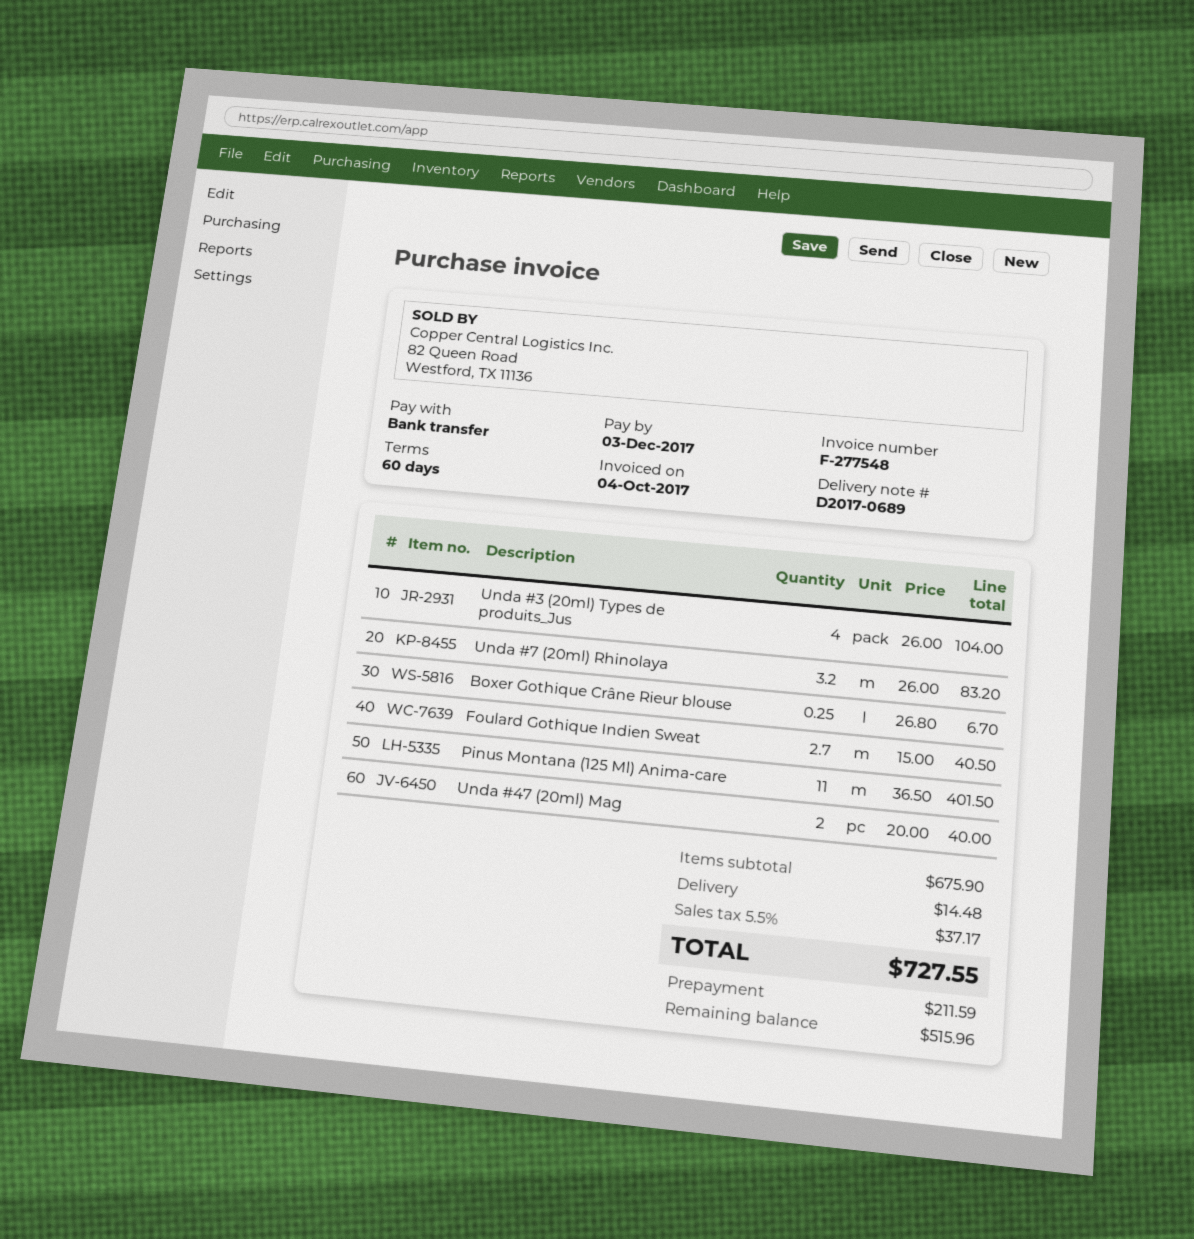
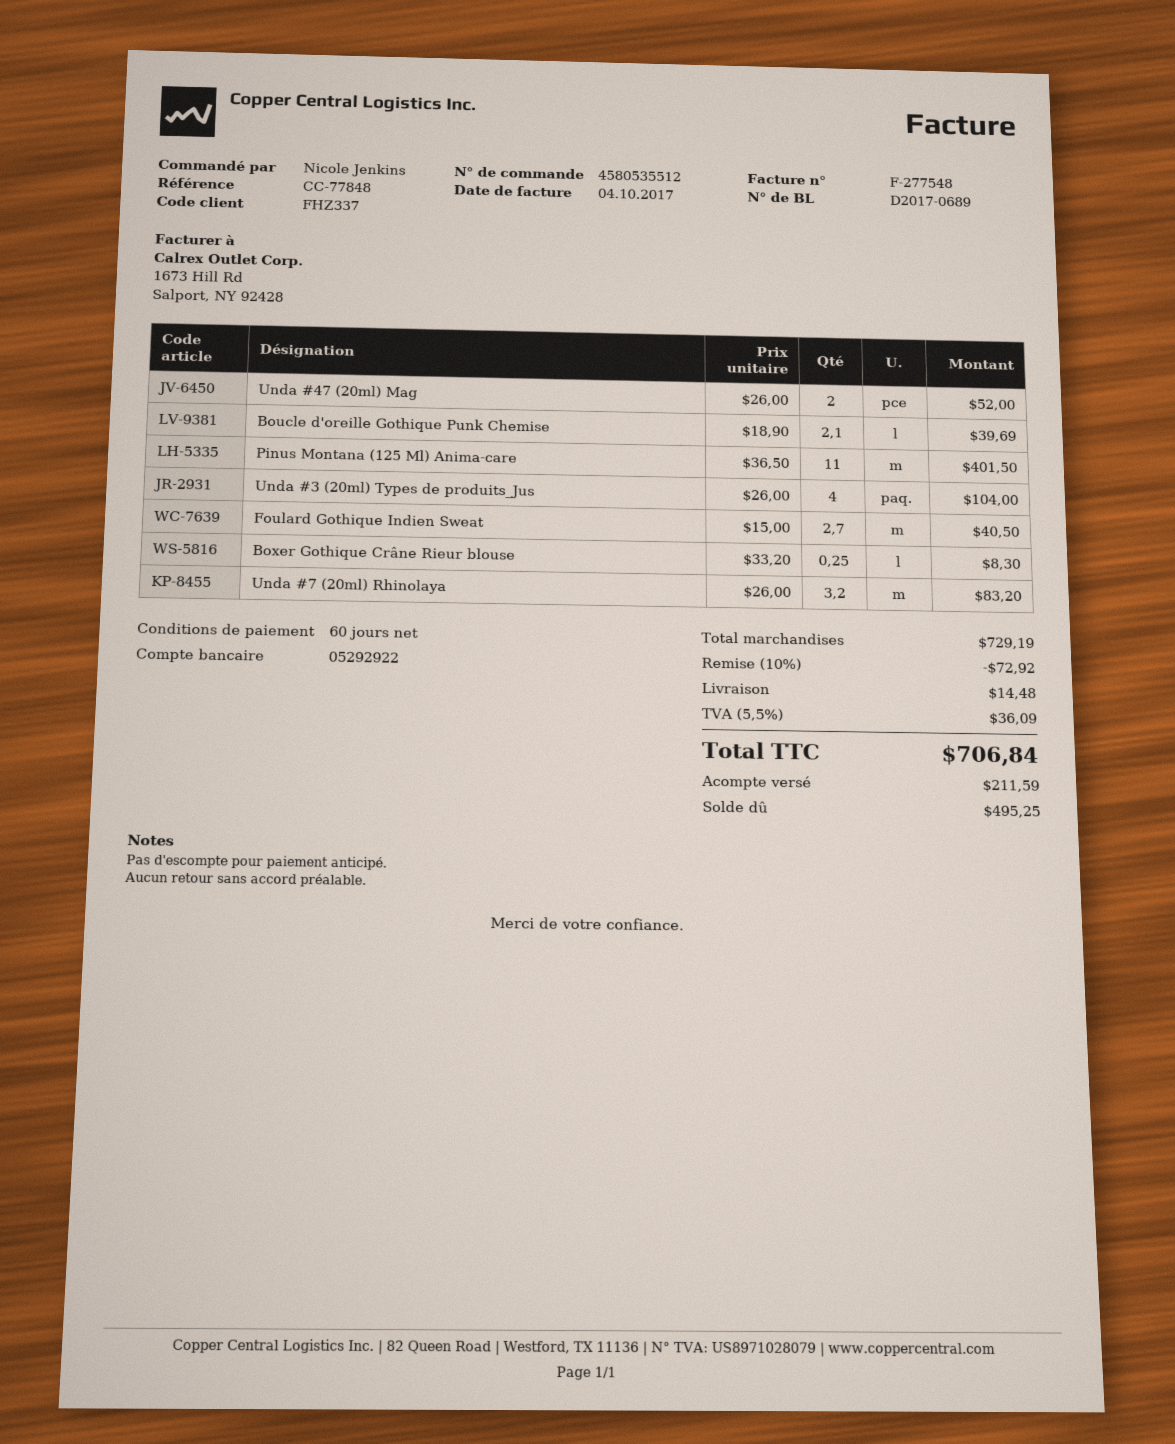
Boxer Gothique Crâne Rieur blouse: 0.25 x 26.80 = 6.70 -> 0.25 x 33.20 = 8.30
Unda #47 (20ml) Mag: 2 x 20.00 = 40.00 -> 2 x 26.00 = 52.00
Boucle d'oreille Gothique Punk Chemise: none -> 2.1 x 18.90 = 39.69
subtotal: 675.90 -> 729.19
discount: none -> 10% = 72.92
tax: 5.5% = 37.17 -> 5.5% = 36.09
total: 727.55 -> 706.84
balance: 515.96 -> 495.25

